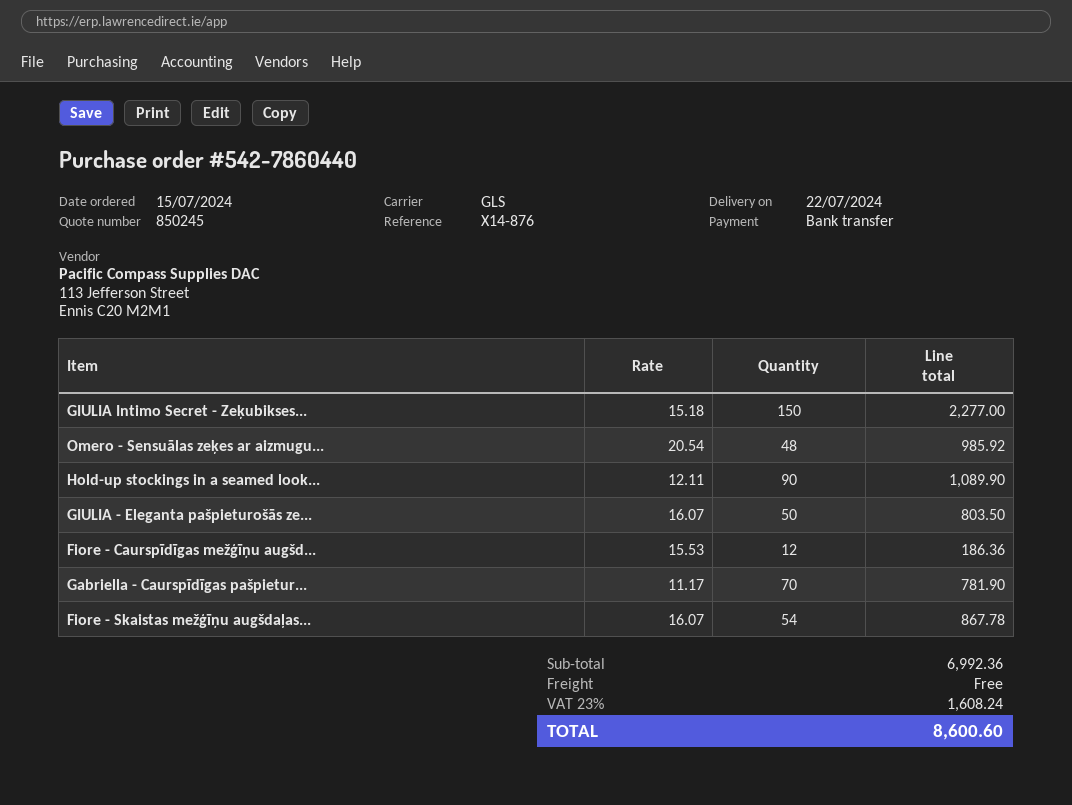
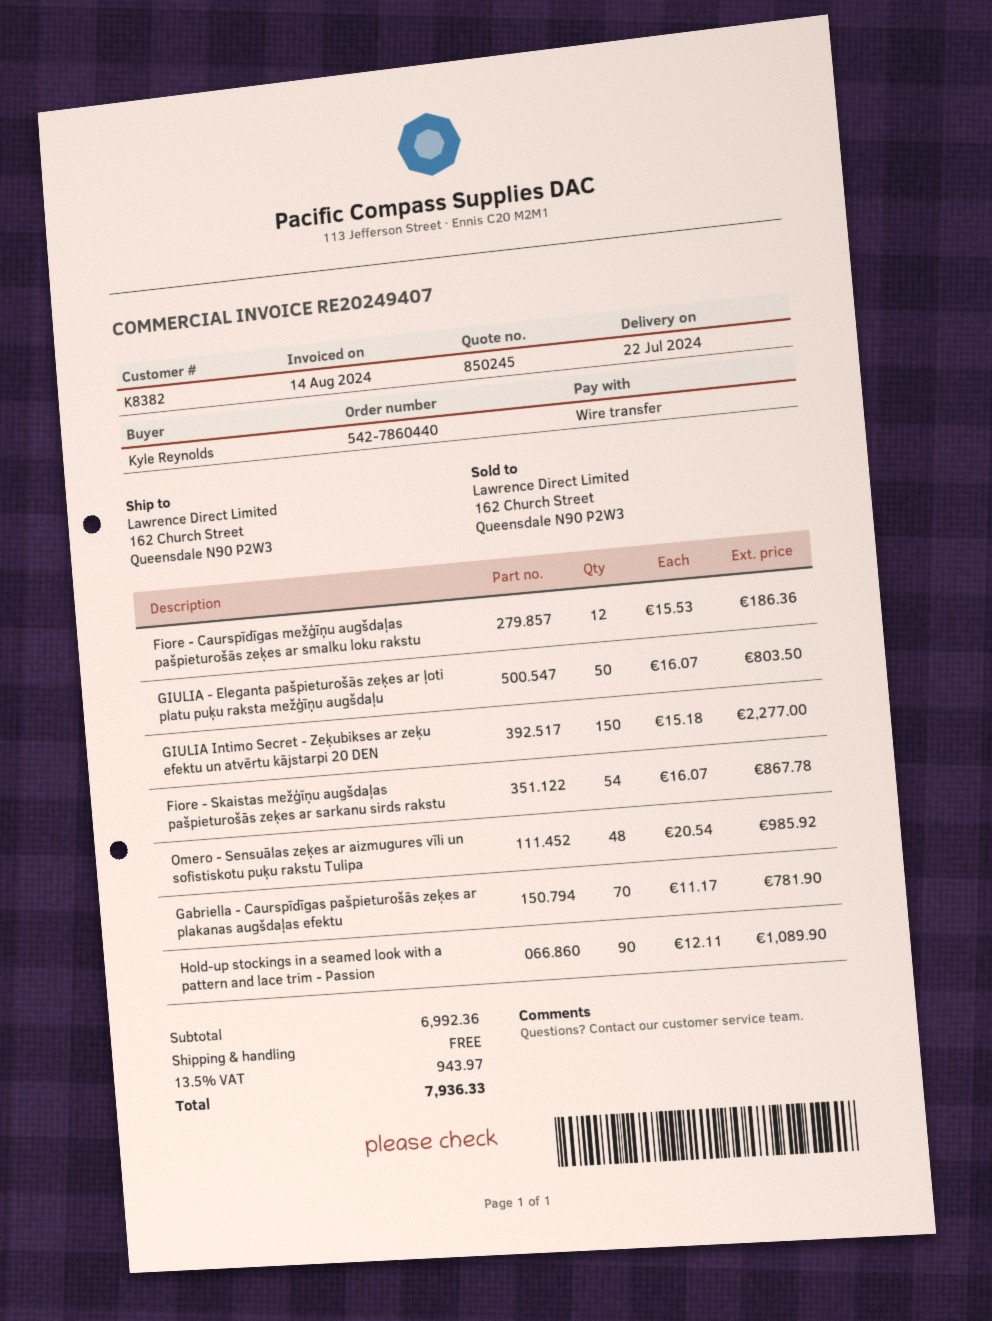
tax: 23% = 1608.24 -> 13.5% = 943.97
total: 8600.60 -> 7936.33

